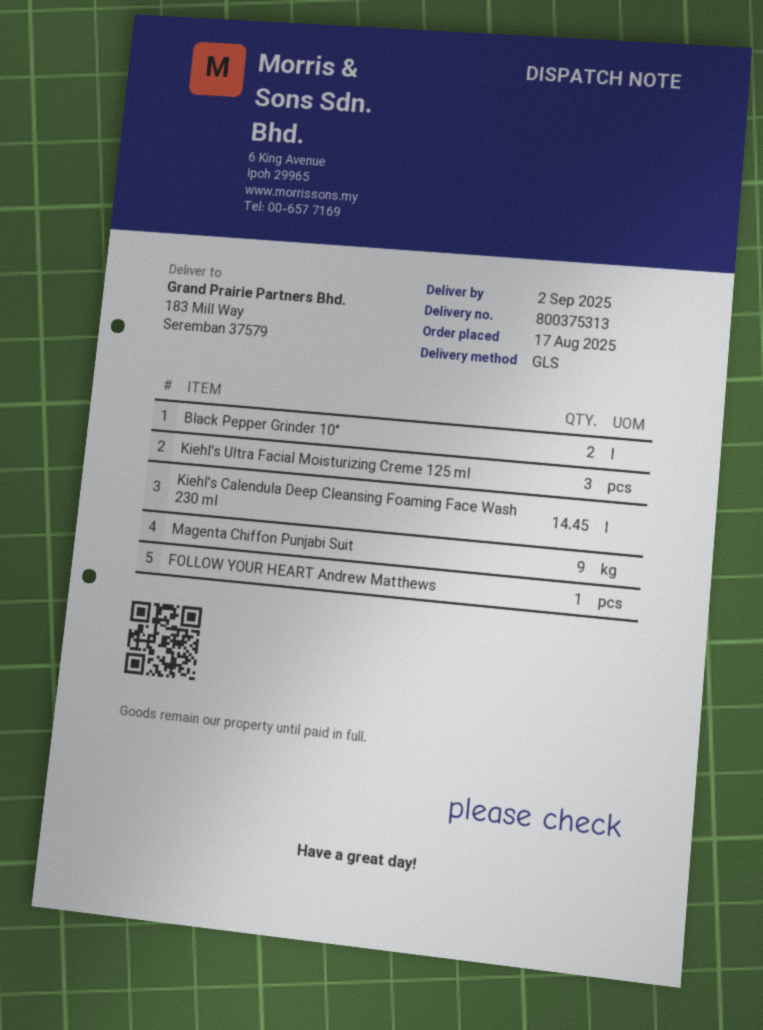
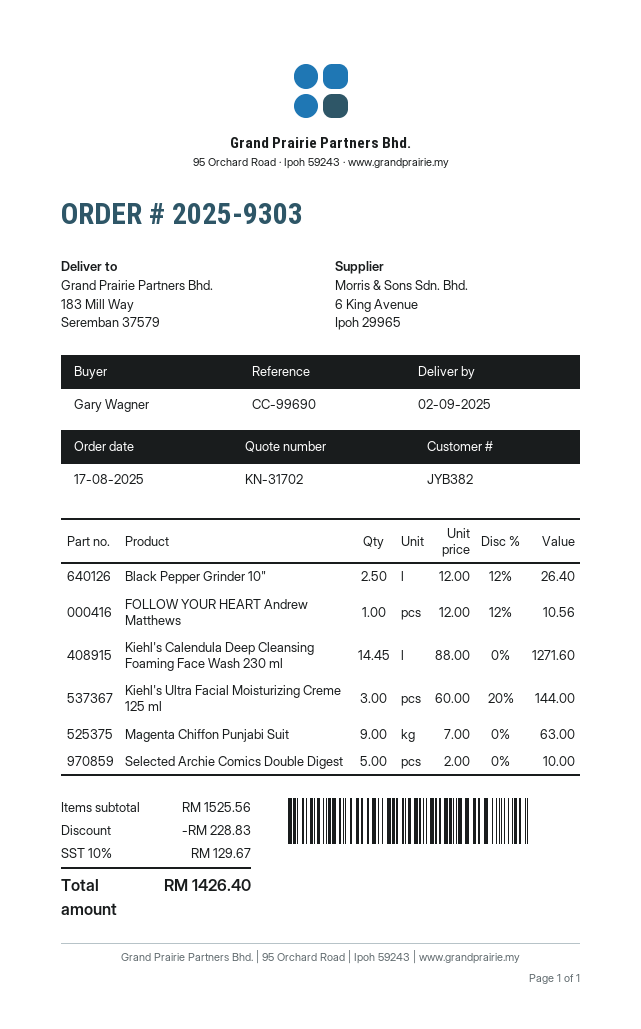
Black Pepper Grinder 10": 2 -> 2.5
Selected Archie Comics Double Digest: none -> 5

